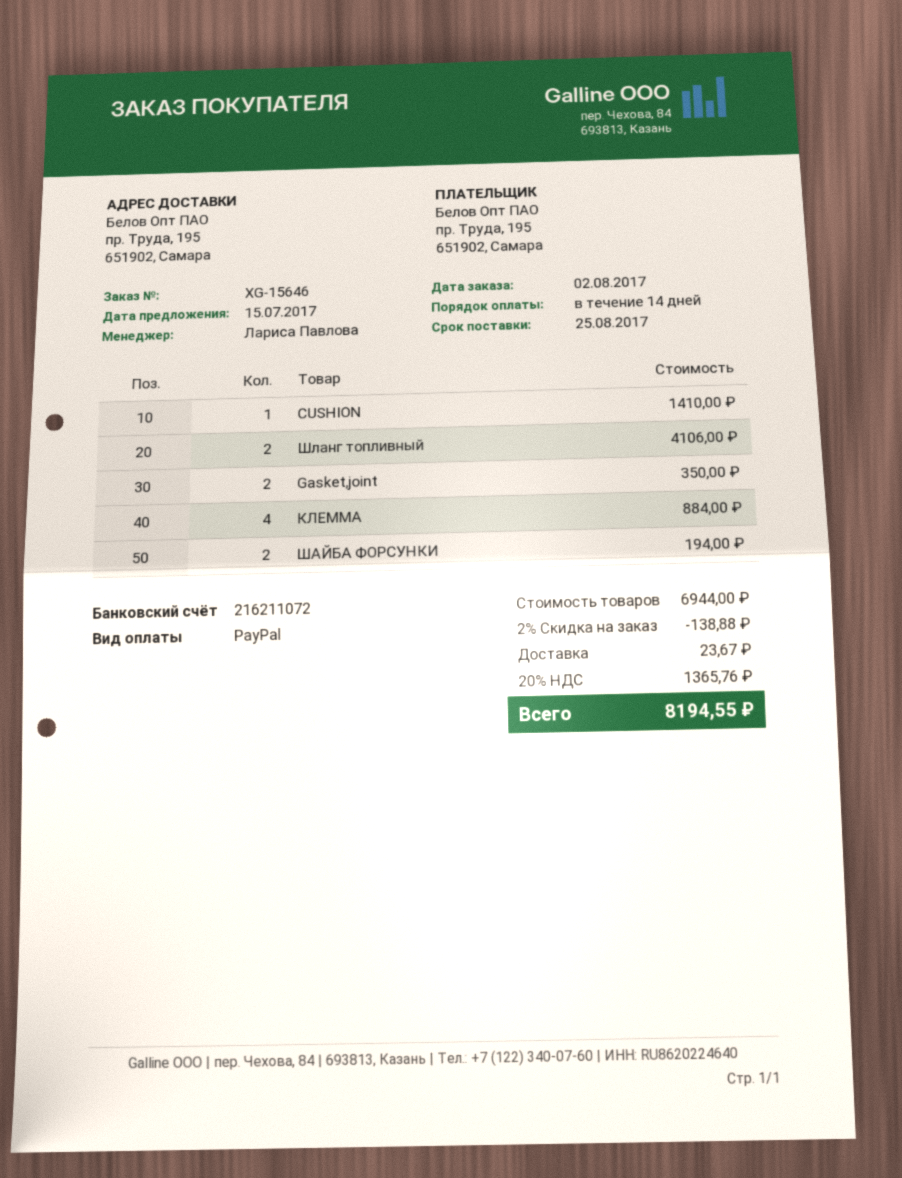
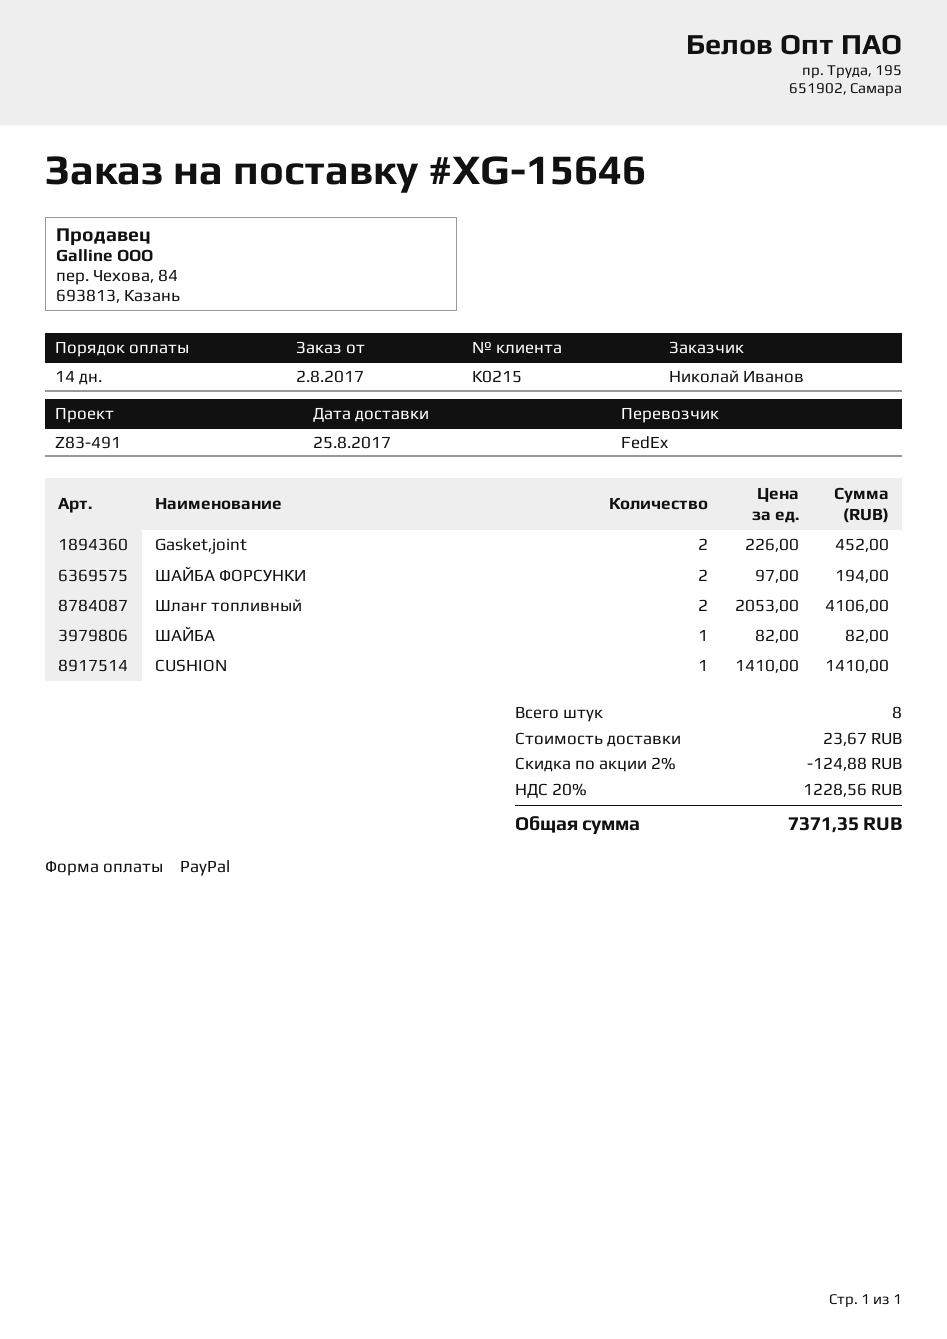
Gasket,joint: 2 for 350.00 -> 2 for 452.00
КЛЕММА: 4 for 884.00 -> none
ШАЙБА: none -> 1 for 82.00
discount: 2% = 138.88 -> 2% = 124.88
tax: 20% = 1365.76 -> 20% = 1228.56
total: 8194.55 -> 7371.35

